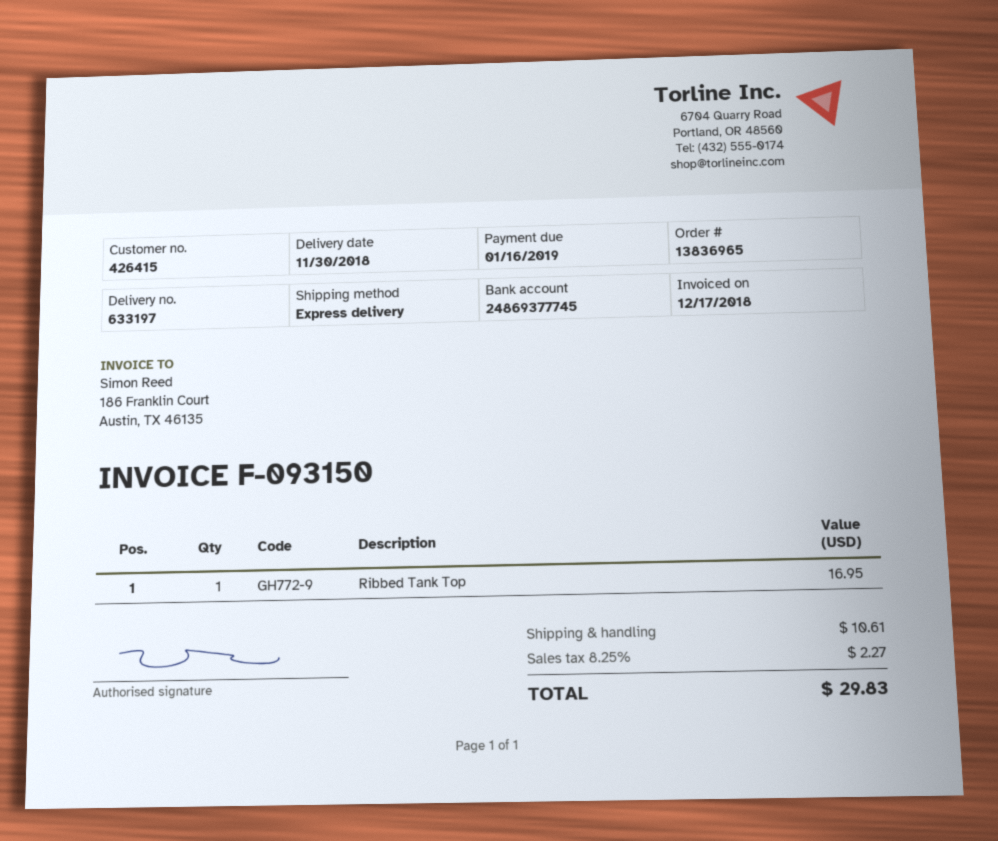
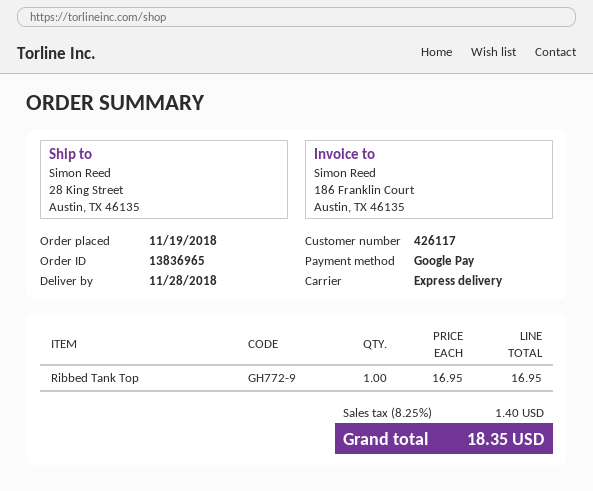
delivery date: 2018-11-30 -> 2018-11-28
customer number: 426415 -> 426117
shipping: 10.61 -> none
tax: 8.25% = 2.27 -> 8.25% = 1.40
total: 29.83 -> 18.35

